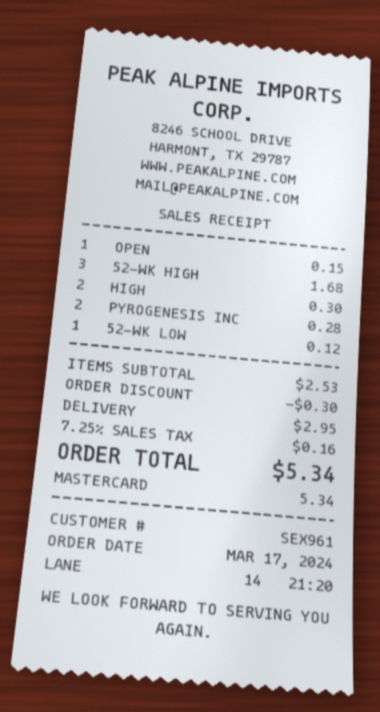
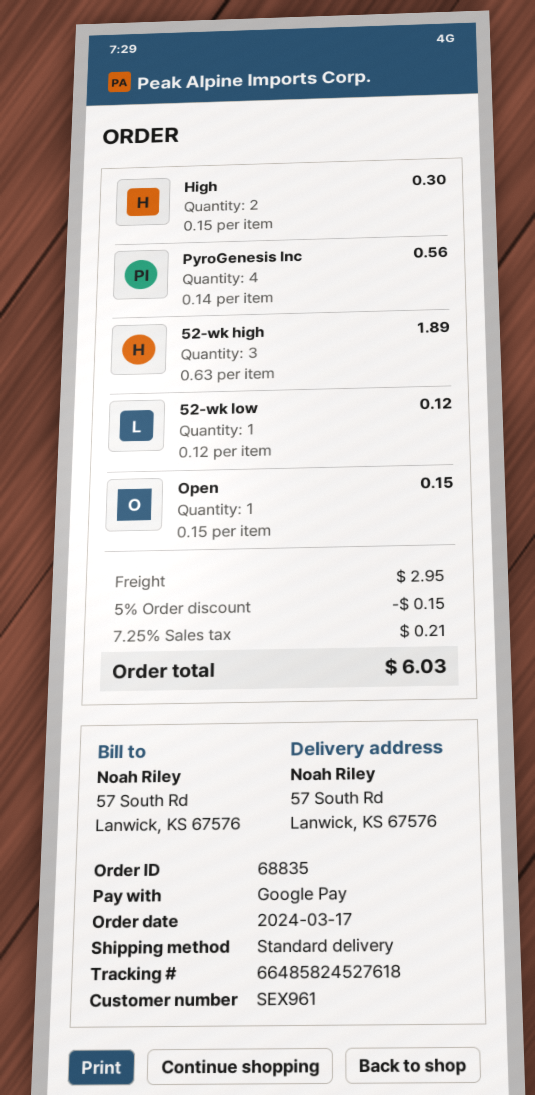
payment method: Mastercard -> Google Pay
52-WK HIGH: 3 for 1.68 -> 3 for 1.89
PYROGENESIS INC: 2 for 0.28 -> 4 for 0.56
discount: 0.30 -> 0.15
tax: 7.25% = 0.16 -> 7.25% = 0.21
total: 5.34 -> 6.03

